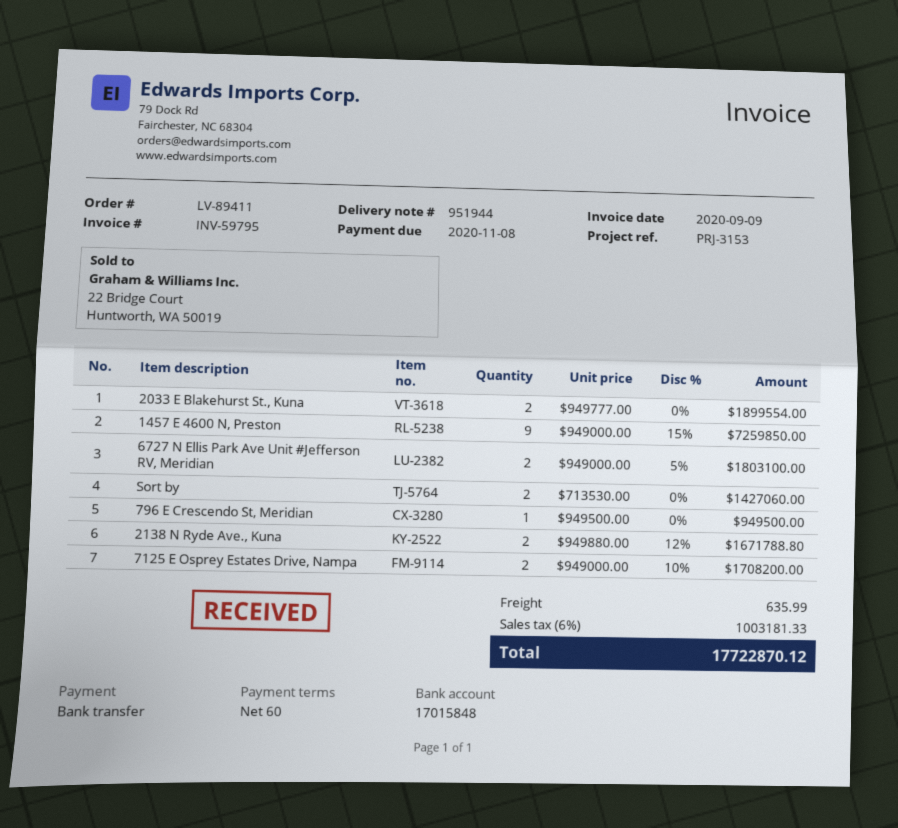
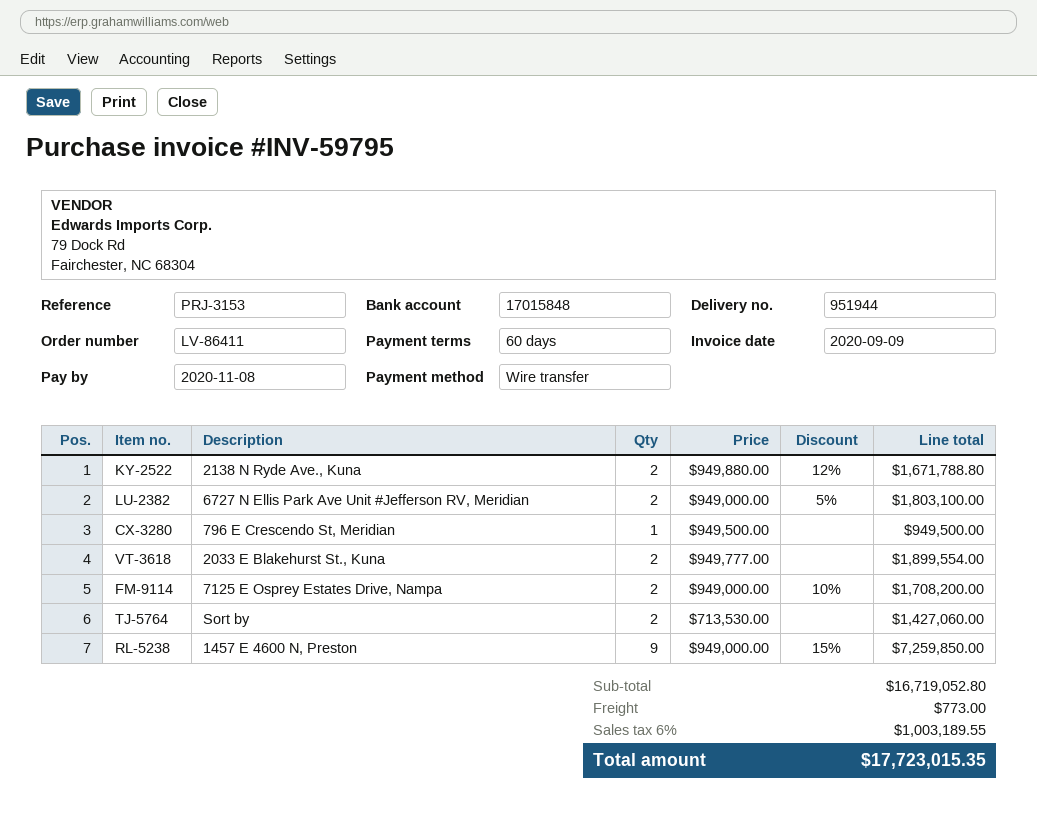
order number: LV-89411 -> LV-86411
shipping: 635.99 -> 773.00
tax: 6% = 1003181.33 -> 6% = 1003189.55
total: 17722870.12 -> 17723015.35

